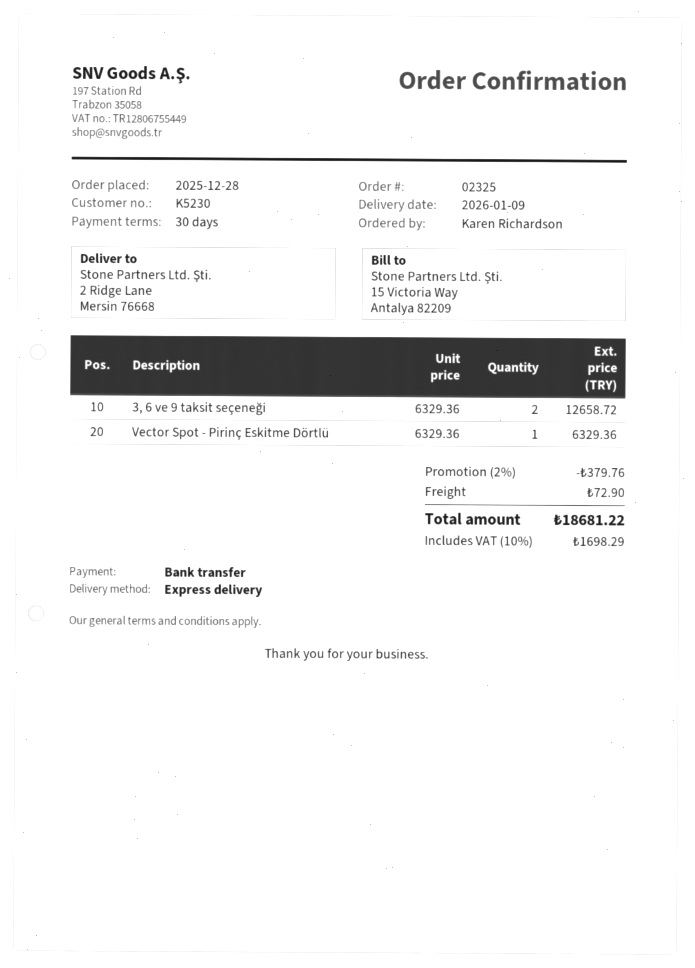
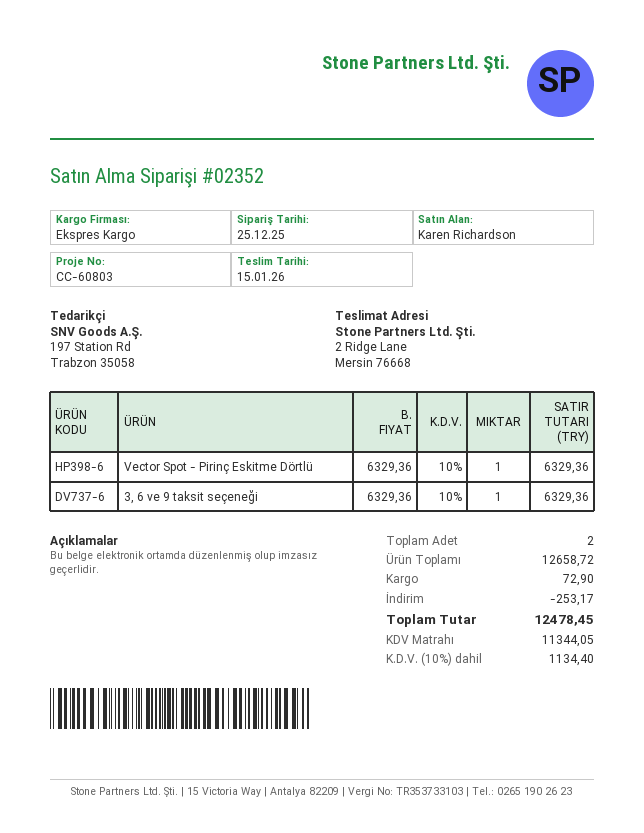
order number: 02325 -> 02352
order date: 2025-12-28 -> 2025-12-25
delivery date: 2026-01-09 -> 2026-01-15
3, 6 ve 9 taksit seçeneği: 2 x 6329.36 = 12658.72 -> 1 x 6329.36 = 6329.36
discount: 379.76 -> 253.17
tax: 10% = 1698.29 -> 10% = 1134.40
total: 18681.22 -> 12478.45

